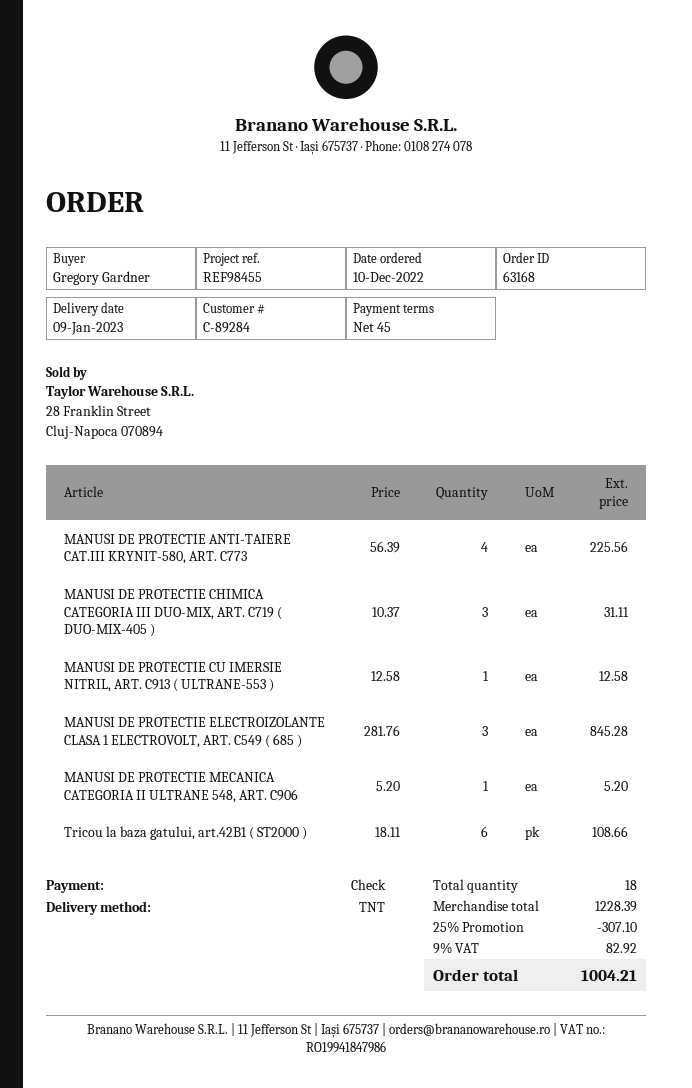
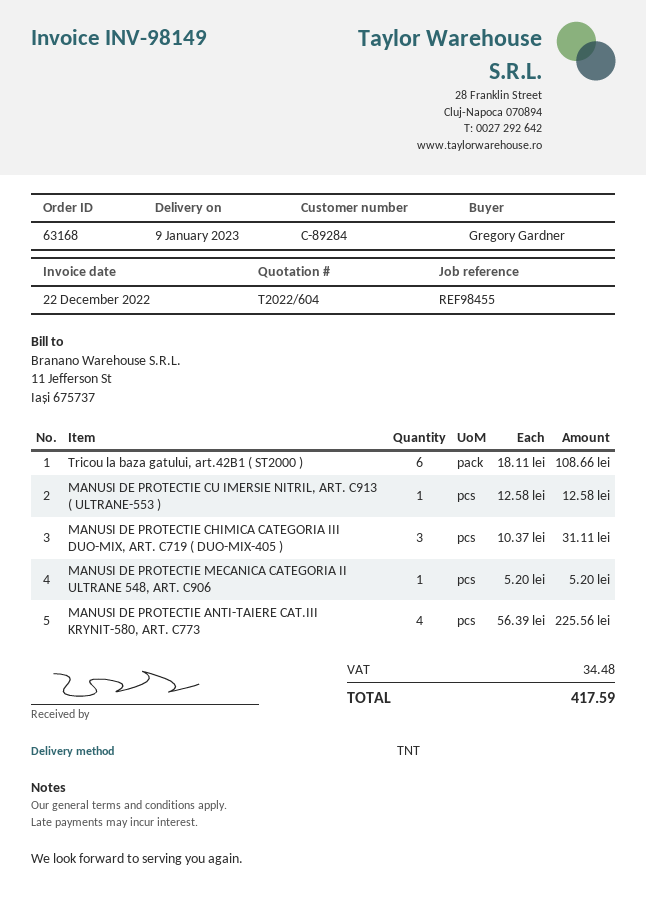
MANUSI DE PROTECTIE ELECTROIZOLANTE CLASA 1 ELECTROVOLT, ART. C549 ( 685 ): 3 x 281.76 = 845.28 -> none
discount: 25% = 307.10 -> none
tax: 82.92 -> 34.48
total: 1004.21 -> 417.59

